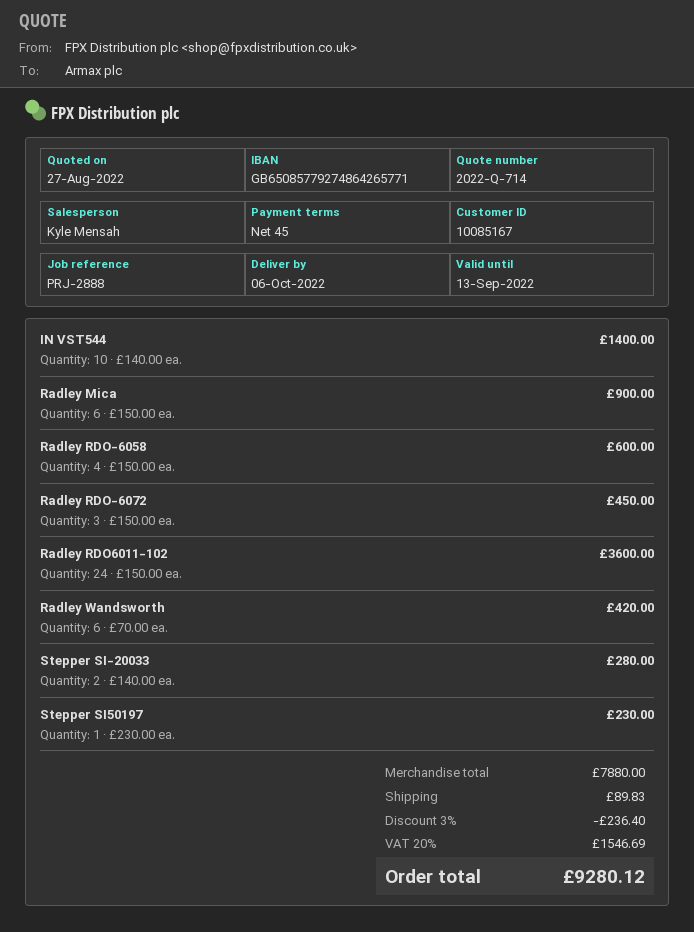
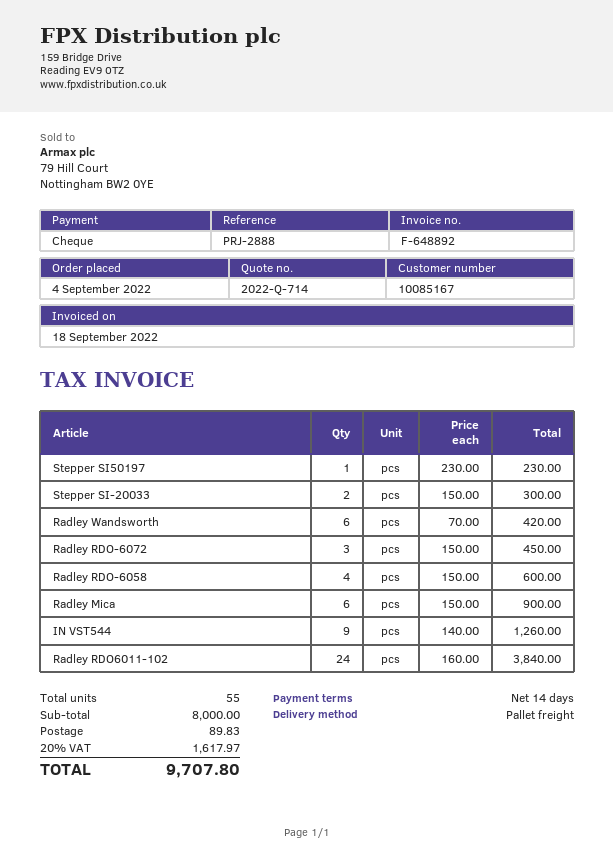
payment terms: 45 days -> 14 days
IN VST544: 10 x 140.00 = 1400.00 -> 9 x 140.00 = 1260.00
Radley RDO6011-102: 24 x 150.00 = 3600.00 -> 24 x 160.00 = 3840.00
Stepper SI-20033: 2 x 140.00 = 280.00 -> 2 x 150.00 = 300.00
subtotal: 7880.00 -> 8000.00
discount: 3% = 236.40 -> none
tax: 20% = 1546.69 -> 20% = 1617.97
total: 9280.12 -> 9707.80

